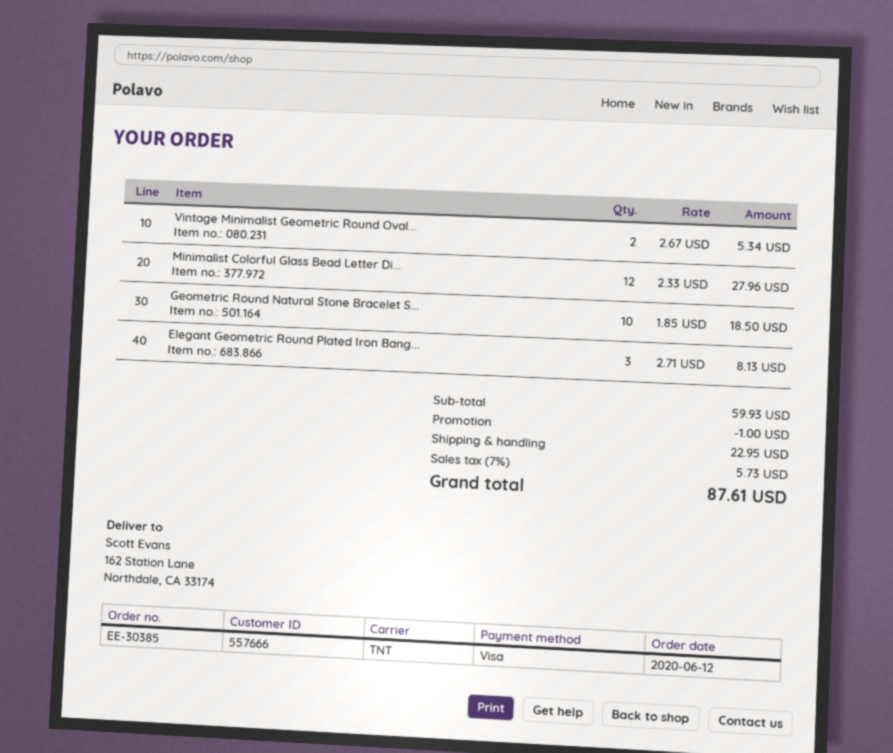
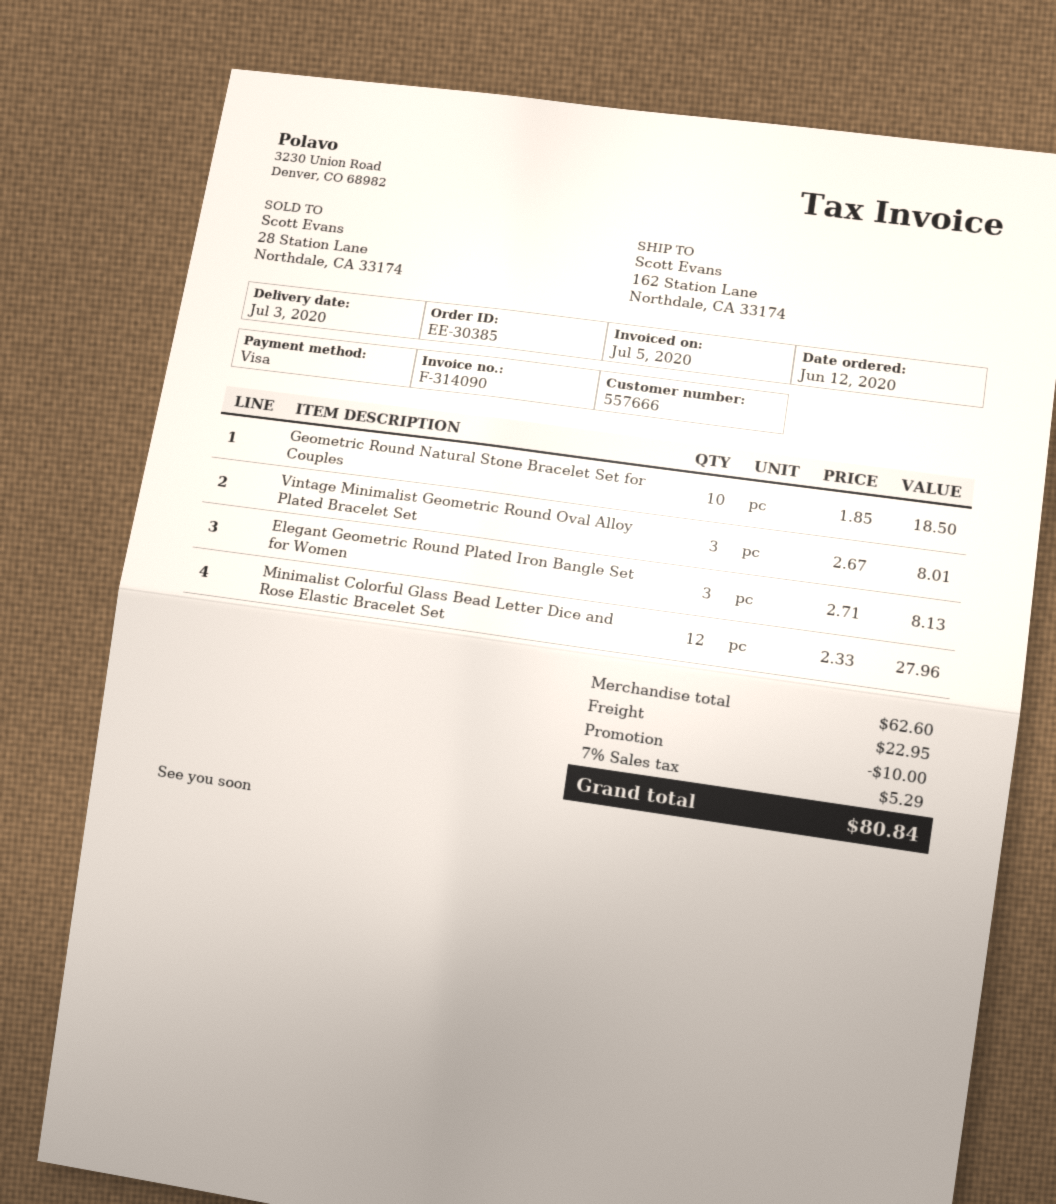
Vintage Minimalist Geometric Round Oval...: 2 x 2.67 = 5.34 -> 3 x 2.67 = 8.01
subtotal: 59.93 -> 62.60
discount: 1.00 -> 10.00
tax: 7% = 5.73 -> 7% = 5.29
total: 87.61 -> 80.84

